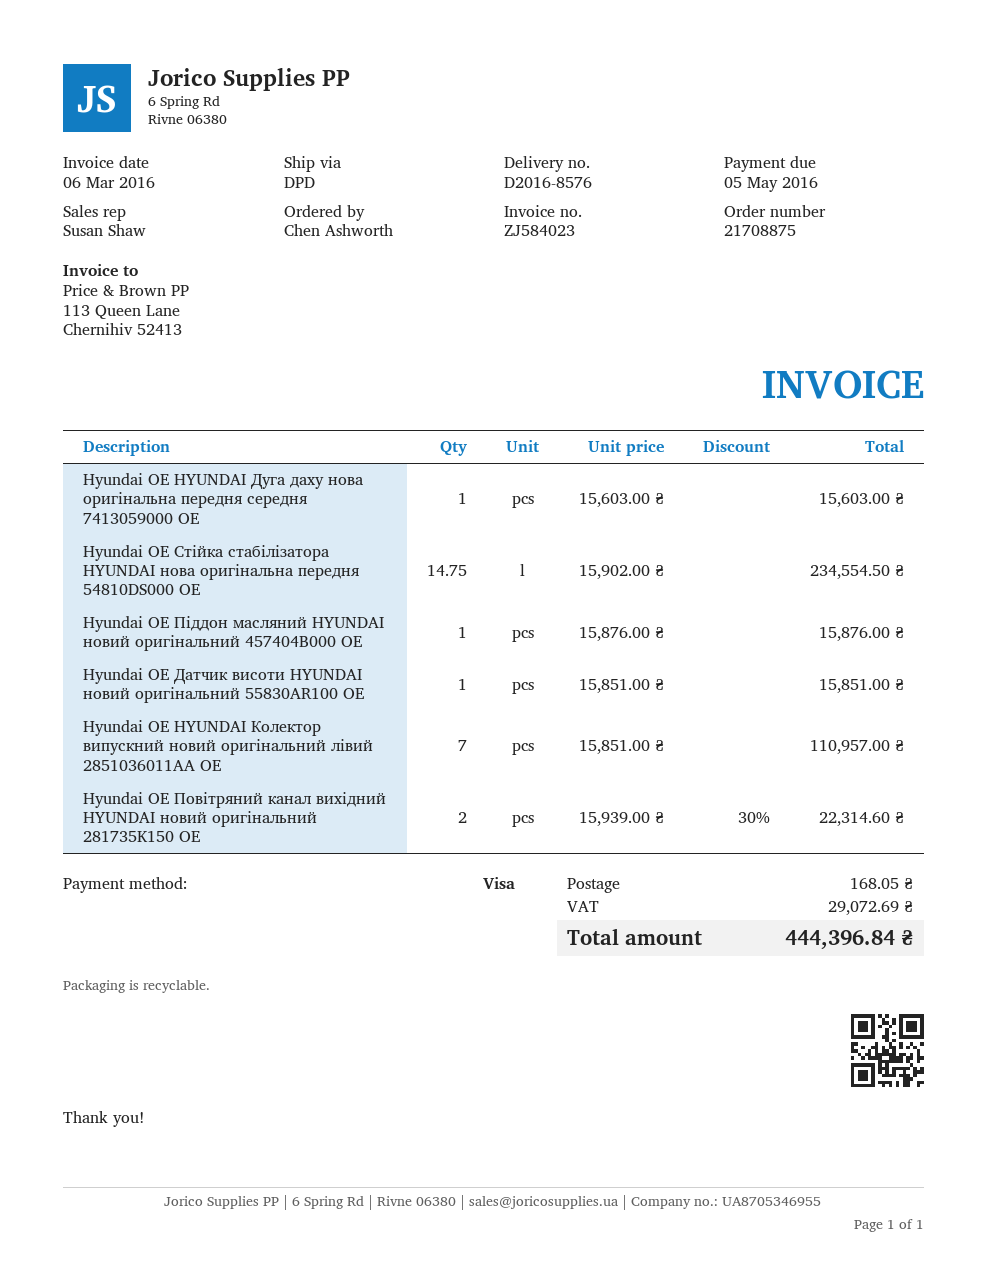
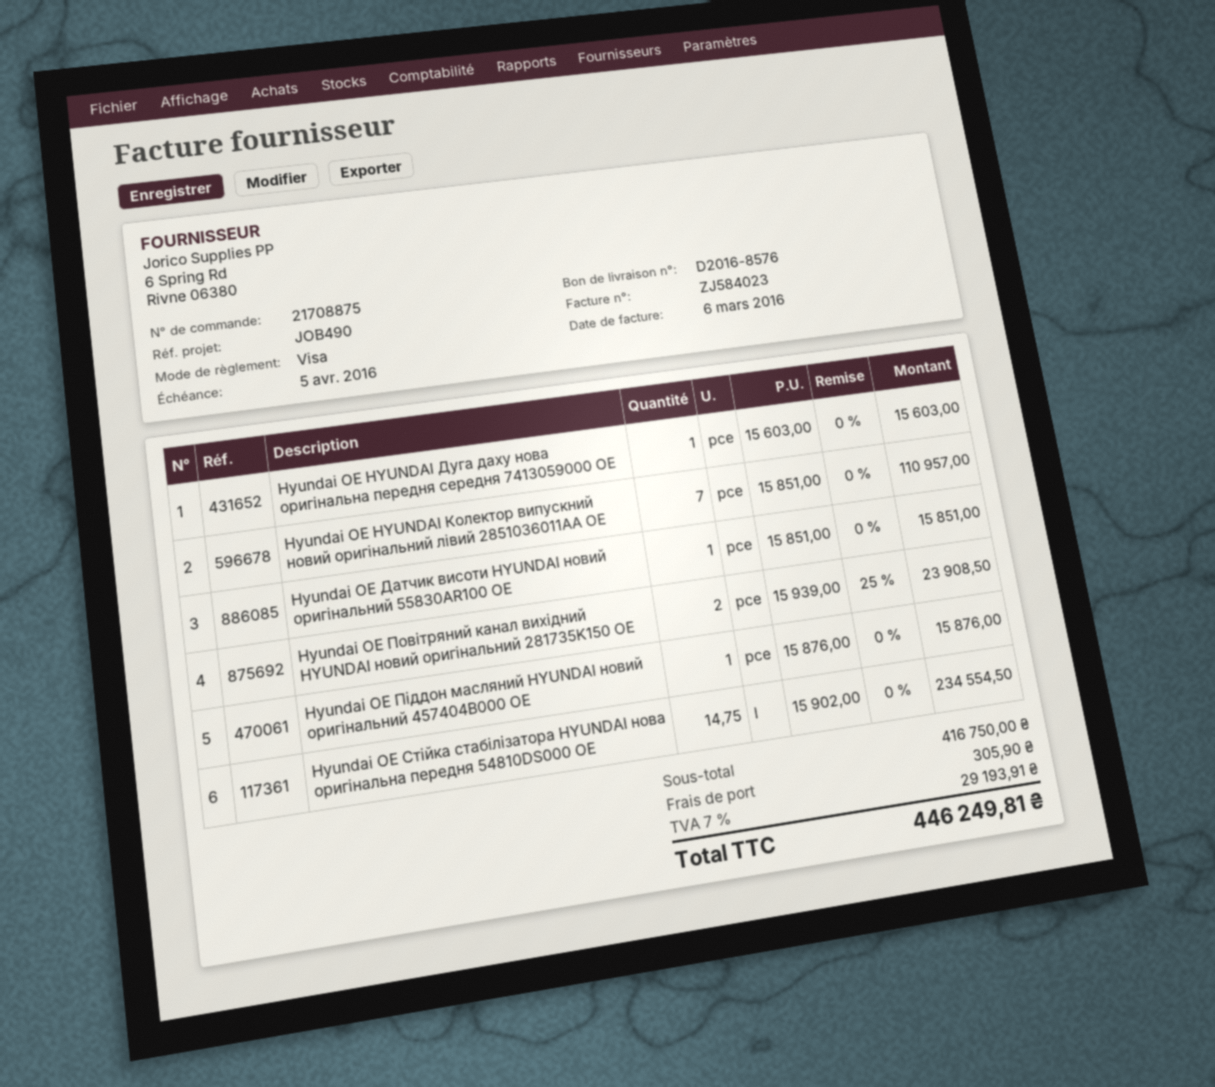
due date: 2016-05-05 -> 2016-04-05
Hyundai OE Повітряний канал вихідний HYUNDAI новий оригінальний 281735K150 OE: 2 x 15939.00 - 30% = 22314.60 -> 2 x 15939.00 - 25% = 23908.50
shipping: 168.05 -> 305.90
tax: 29072.69 -> 29193.91
total: 444396.84 -> 446249.81

